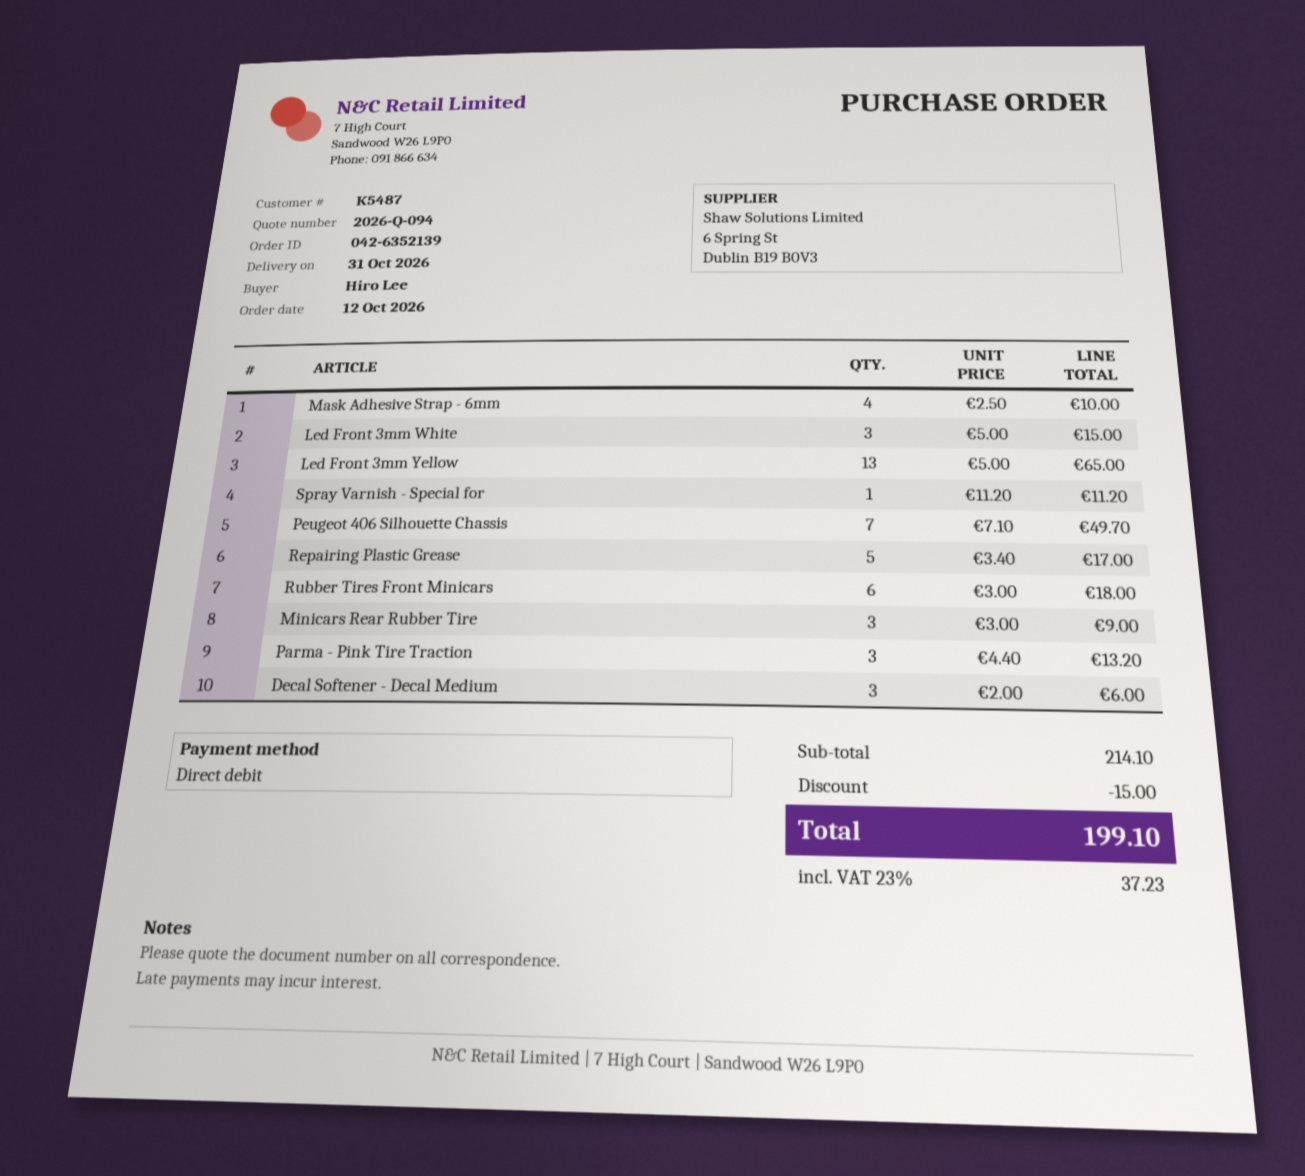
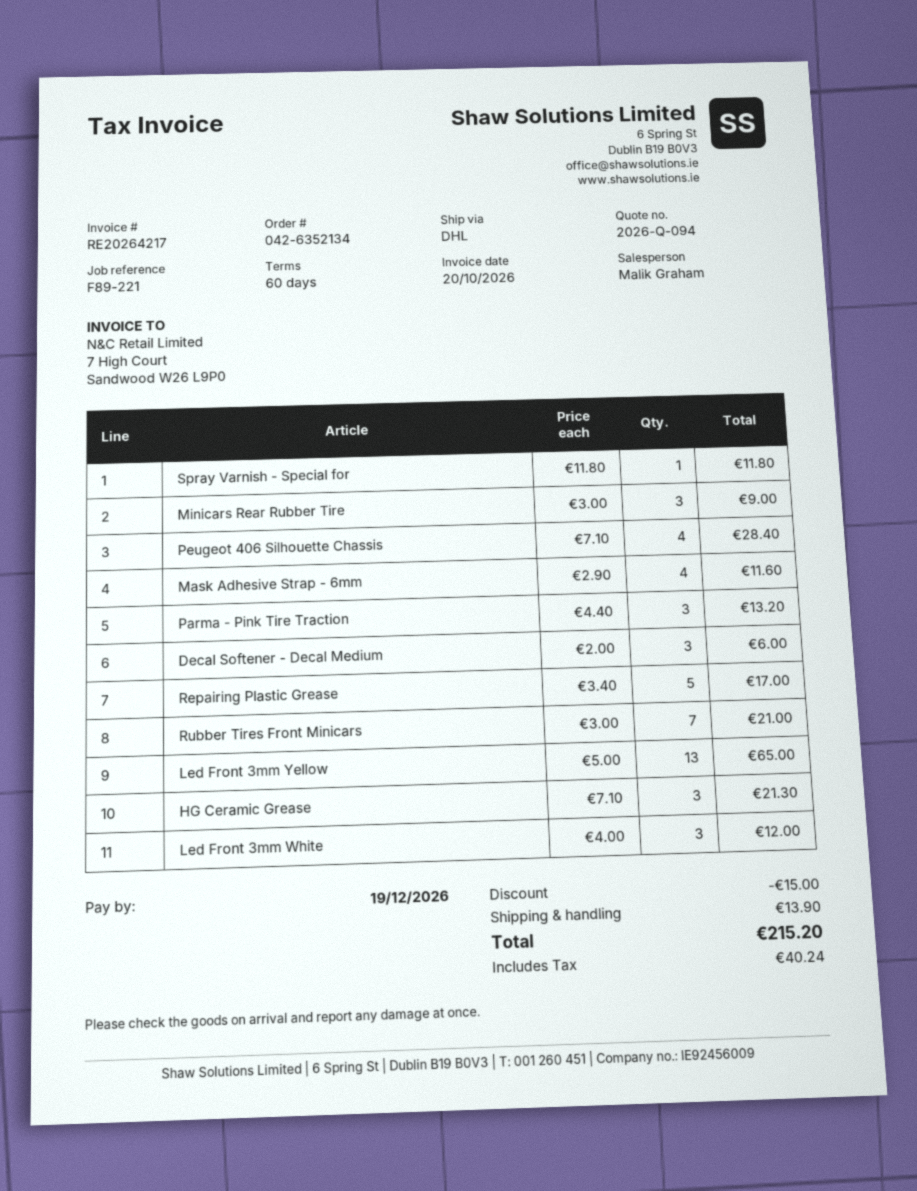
order number: 042-6352139 -> 042-6352134
Mask Adhesive Strap - 6mm: 4 x 2.50 = 10.00 -> 4 x 2.90 = 11.60
Led Front 3mm White: 3 x 5.00 = 15.00 -> 3 x 4.00 = 12.00
Spray Varnish - Special for: 1 x 11.20 = 11.20 -> 1 x 11.80 = 11.80
Peugeot 406 Silhouette Chassis: 7 x 7.10 = 49.70 -> 4 x 7.10 = 28.40
Rubber Tires Front Minicars: 6 x 3.00 = 18.00 -> 7 x 3.00 = 21.00
HG Ceramic Grease: none -> 3 x 7.10 = 21.30
shipping: none -> 13.90
tax: 37.23 -> 40.24
total: 199.10 -> 215.20

